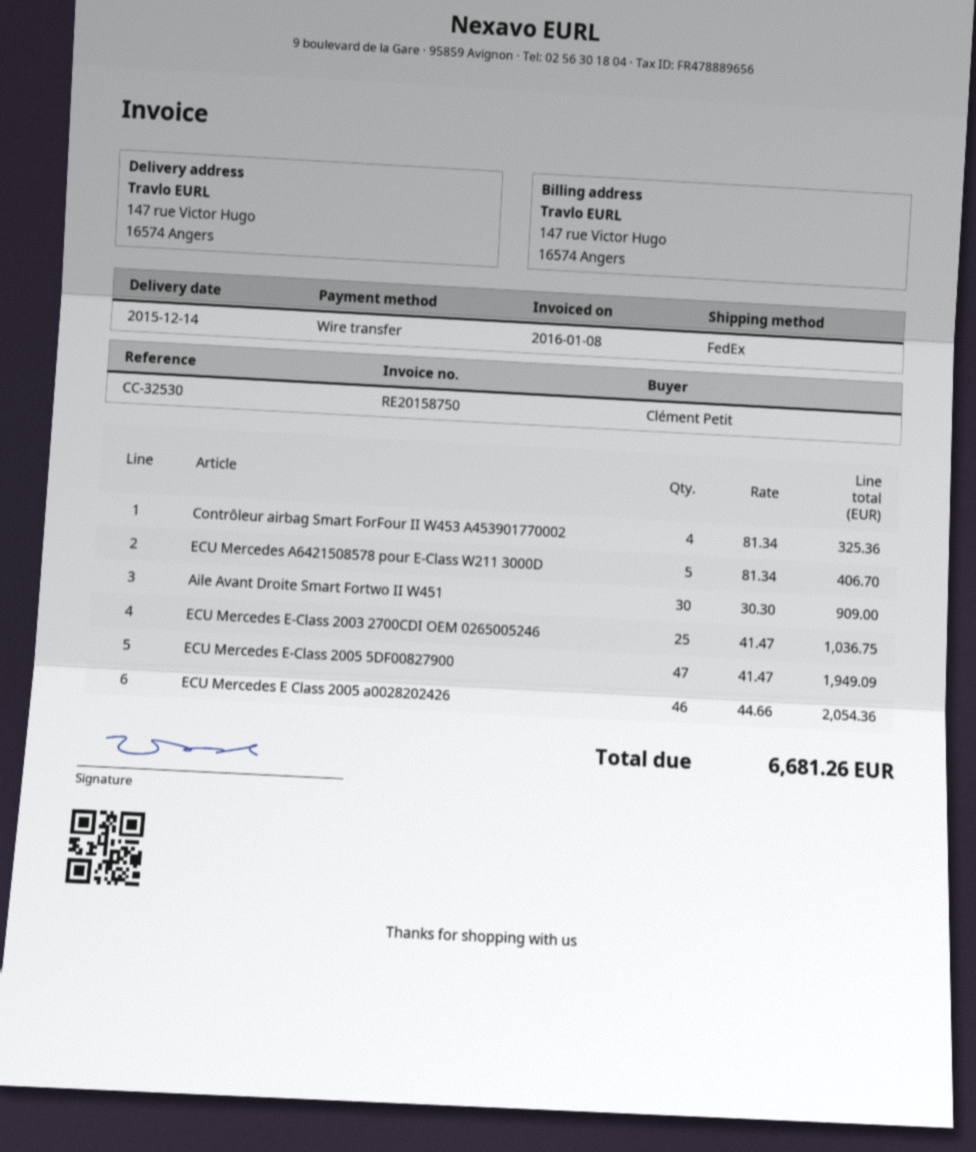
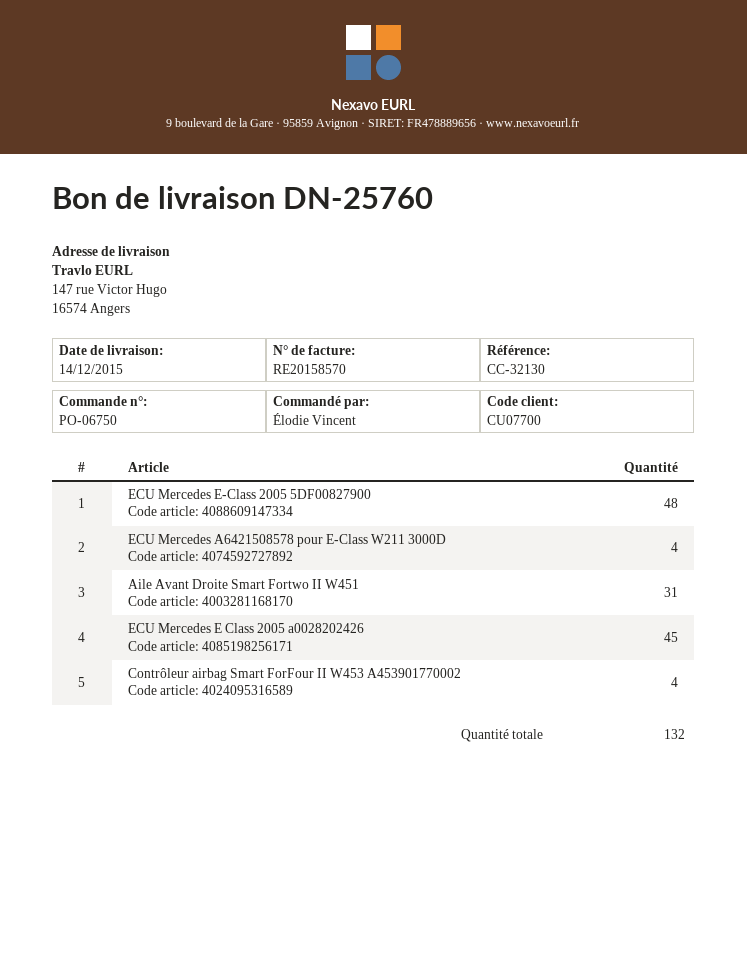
invoice number: RE20158750 -> RE20158570
reference: CC-32530 -> CC-32130
ordered by: Clément Petit -> Élodie Vincent
ECU Mercedes A6421508578 pour E-Class W211 3000D: 5 -> 4
Aile Avant Droite Smart Fortwo II W451: 30 -> 31
ECU Mercedes E-Class 2003 2700CDI OEM 0265005246: 25 -> none
ECU Mercedes E-Class 2005 5DF00827900: 47 -> 48
ECU Mercedes E Class 2005 a0028202426: 46 -> 45

